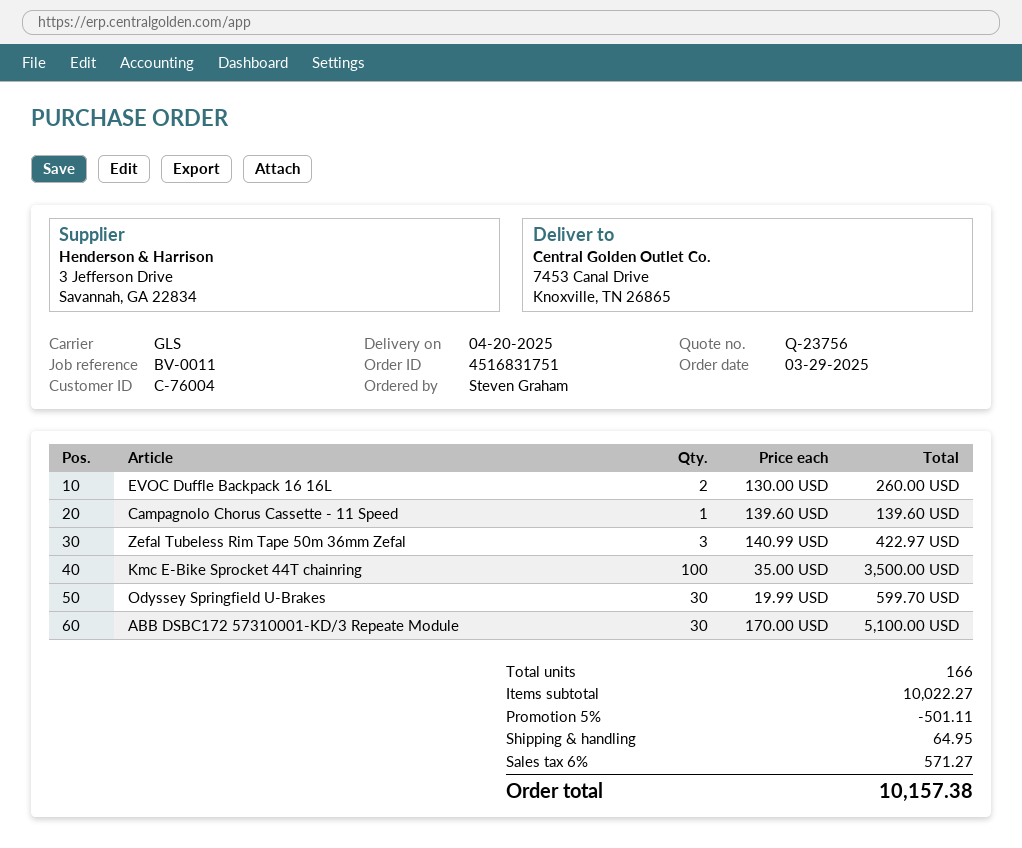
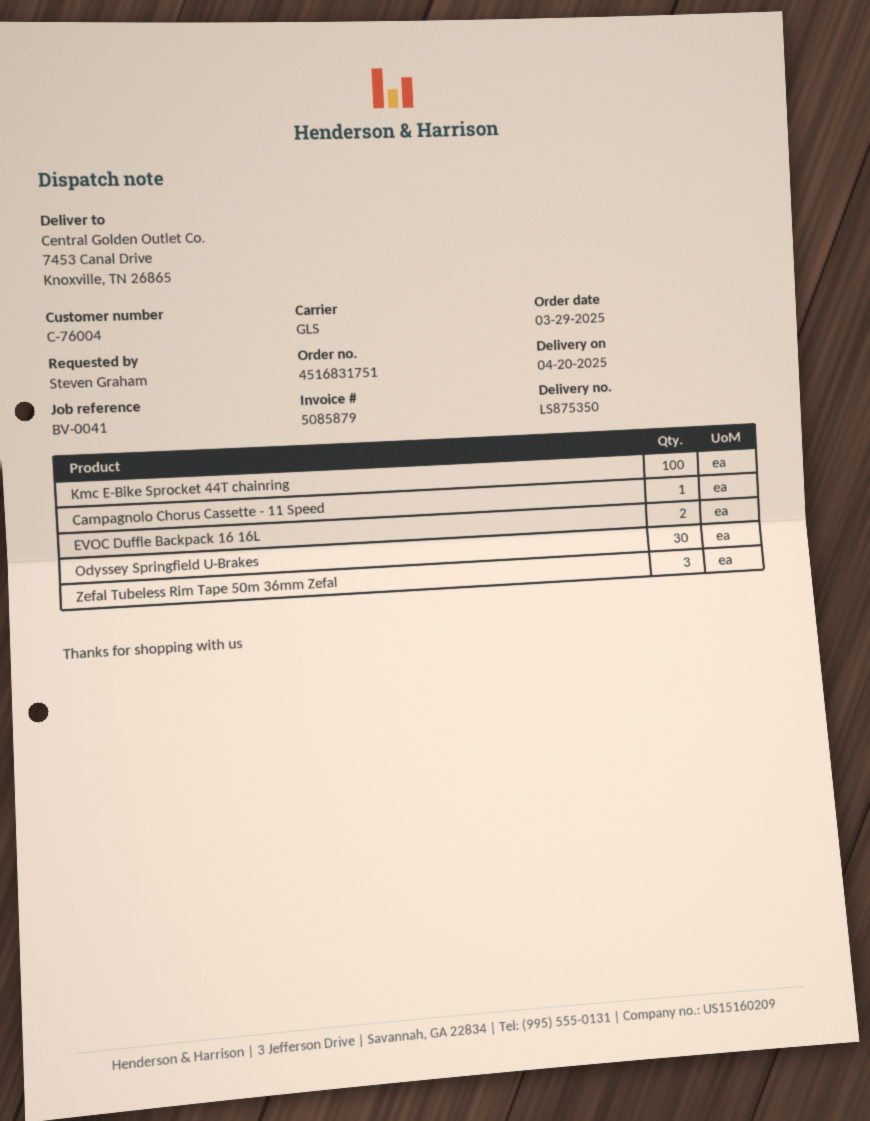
reference: BV-0011 -> BV-0041
ABB DSBC172 57310001-KD/3 Repeate Module: 30 -> none

